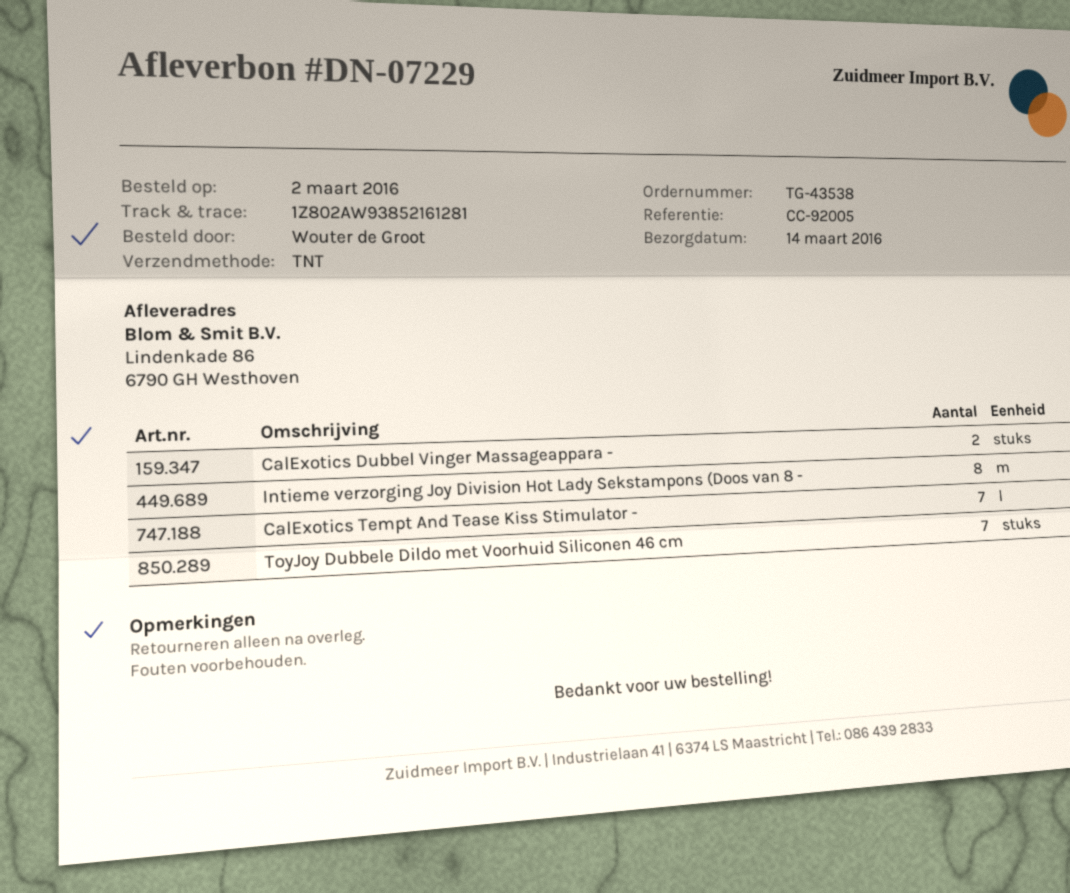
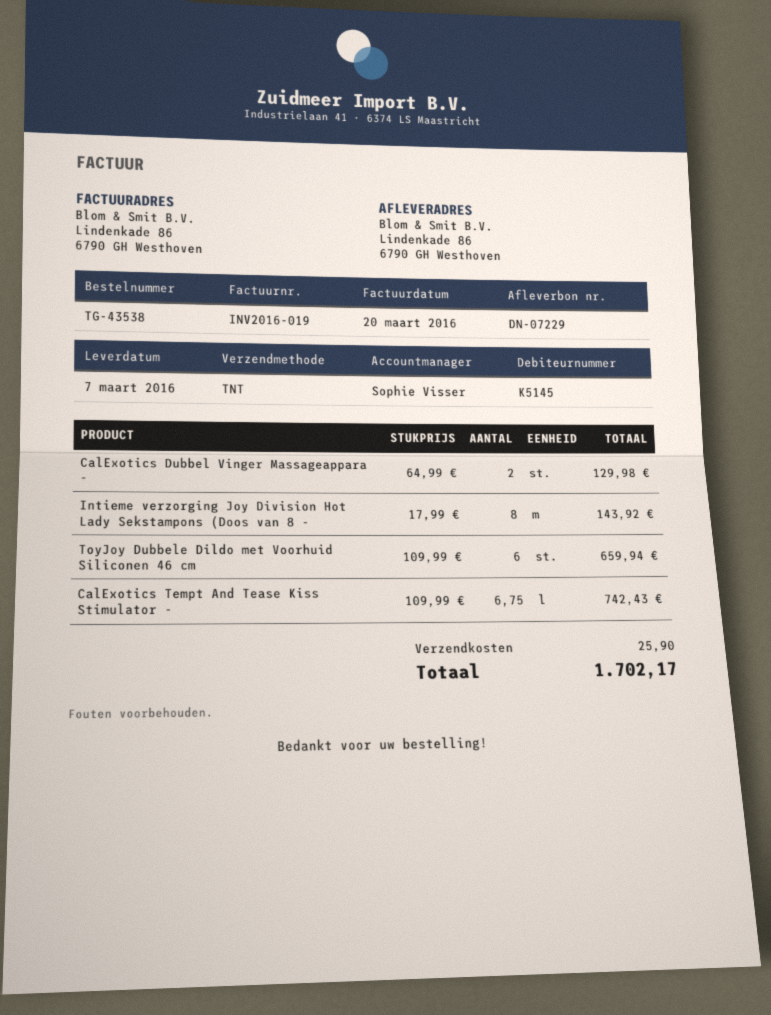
delivery date: 2016-03-14 -> 2016-03-07
CalExotics Tempt And Tease Kiss Stimulator -: 7 -> 6.75
ToyJoy Dubbele Dildo met Voorhuid Siliconen 46 cm: 7 -> 6

